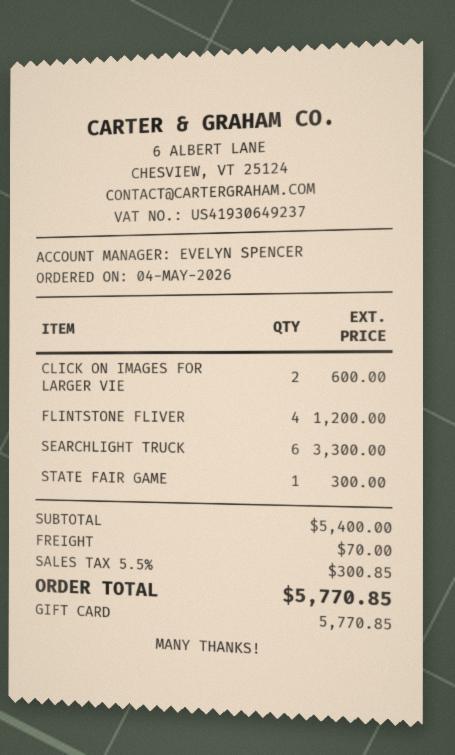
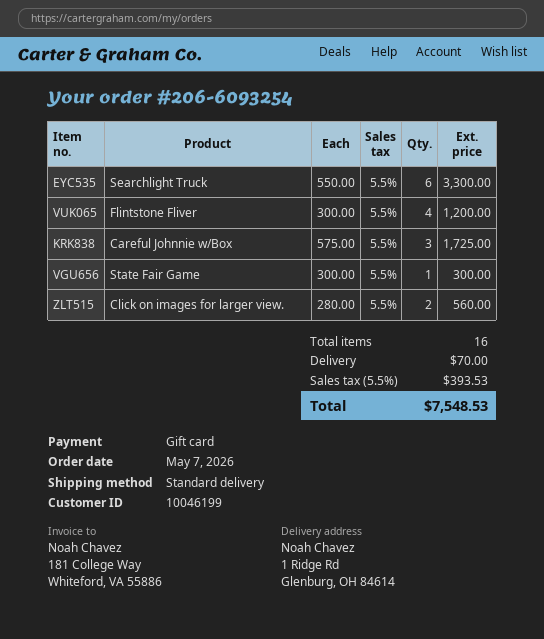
order date: 2026-05-04 -> 2026-05-07
CLICK ON IMAGES FOR LARGER VIE: 2 for 600.00 -> 2 for 560.00
Careful Johnnie w/Box: none -> 3 for 1725.00
tax: 5.5% = 300.85 -> 5.5% = 393.53
total: 5770.85 -> 7548.53

